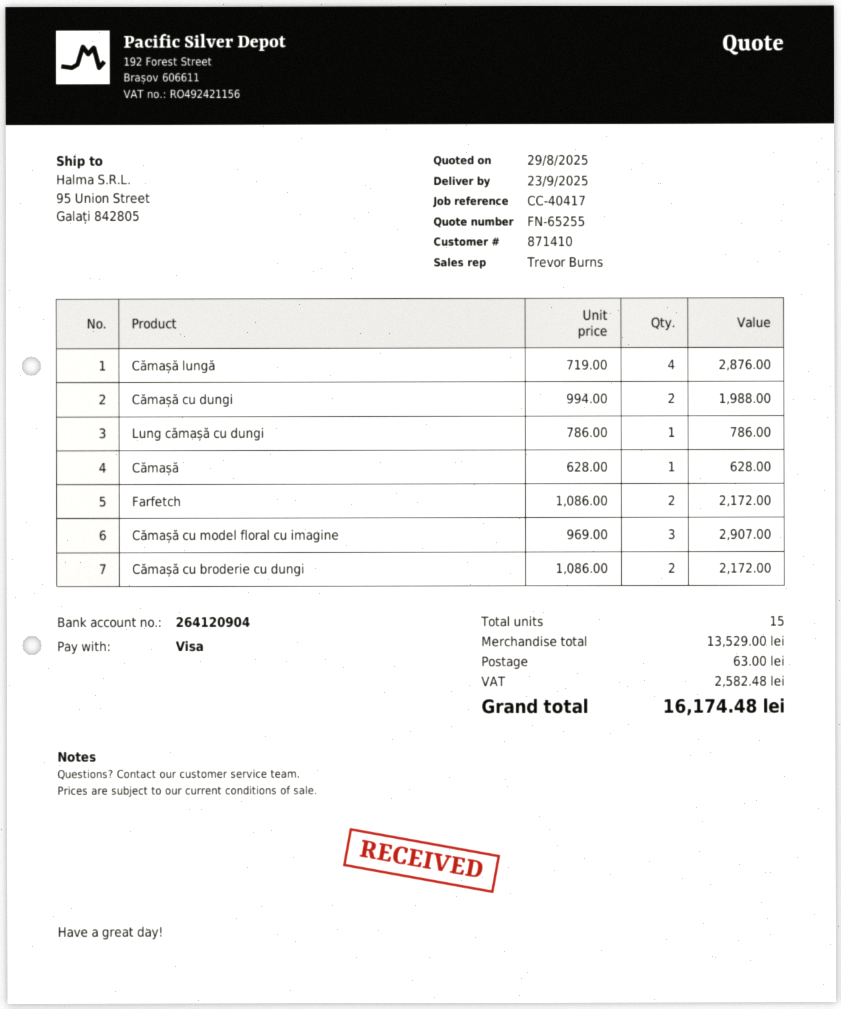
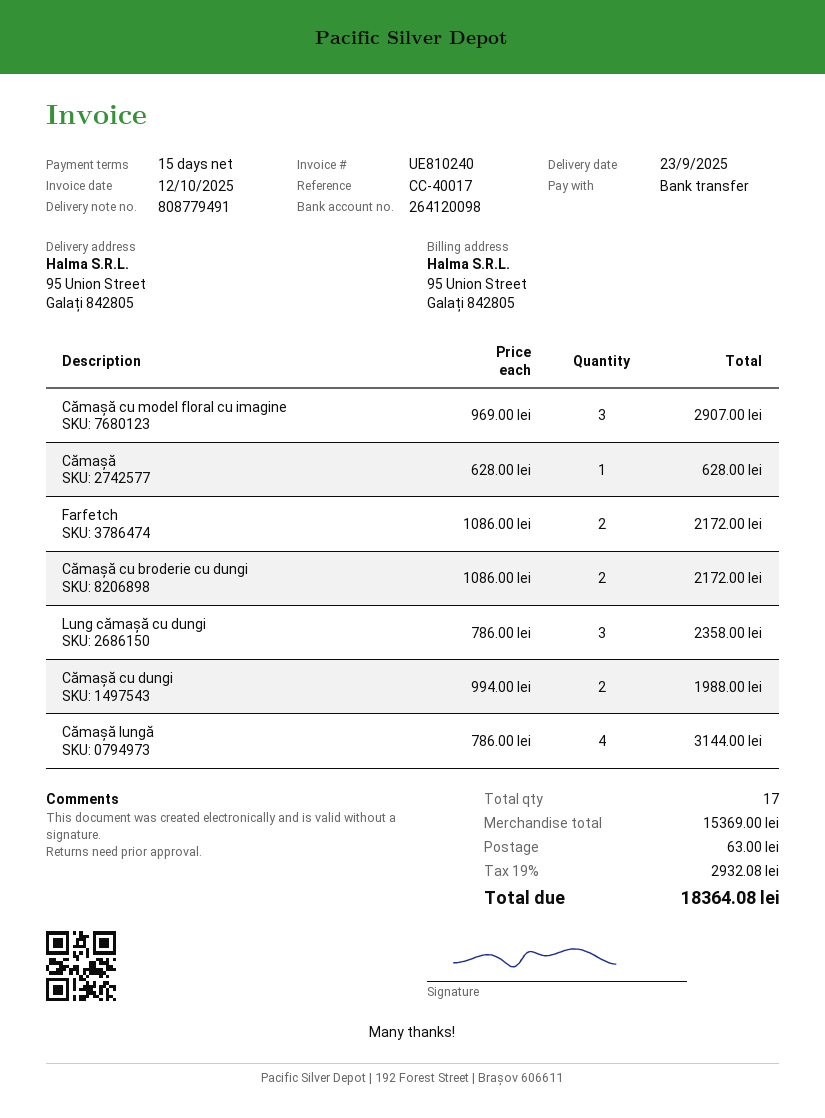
reference: CC-40417 -> CC-40017
payment method: Visa -> bank transfer
bank account: 264120904 -> 264120098
Cămașă lungă: 4 x 719.00 = 2876.00 -> 4 x 786.00 = 3144.00
Lung cămașă cu dungi: 1 x 786.00 = 786.00 -> 3 x 786.00 = 2358.00
total quantity: 15 -> 17
subtotal: 13529.00 -> 15369.00
tax: 2582.48 -> 2932.08
total: 16174.48 -> 18364.08

